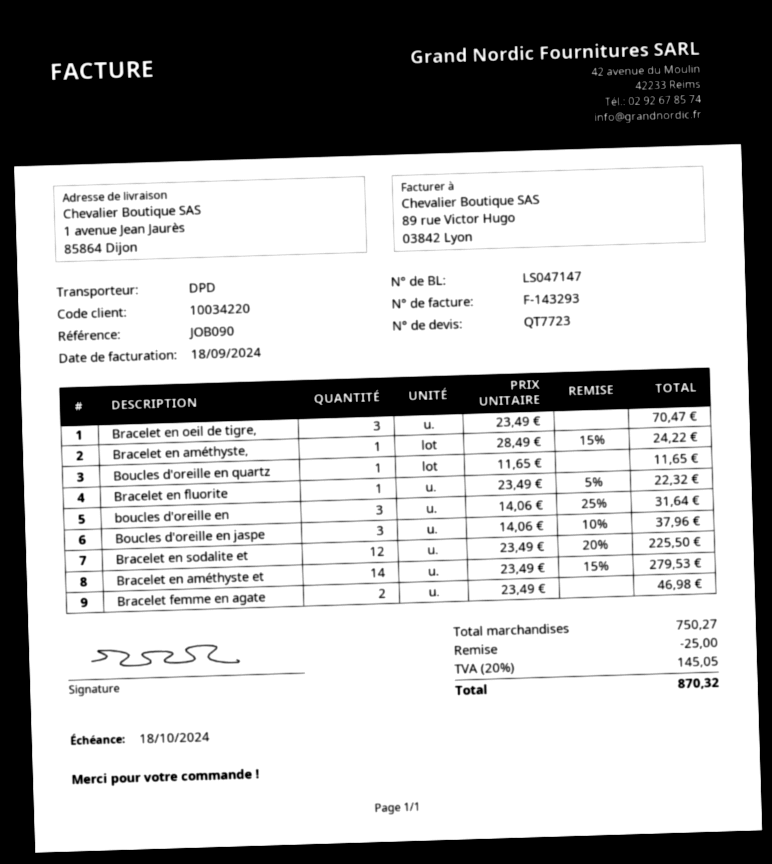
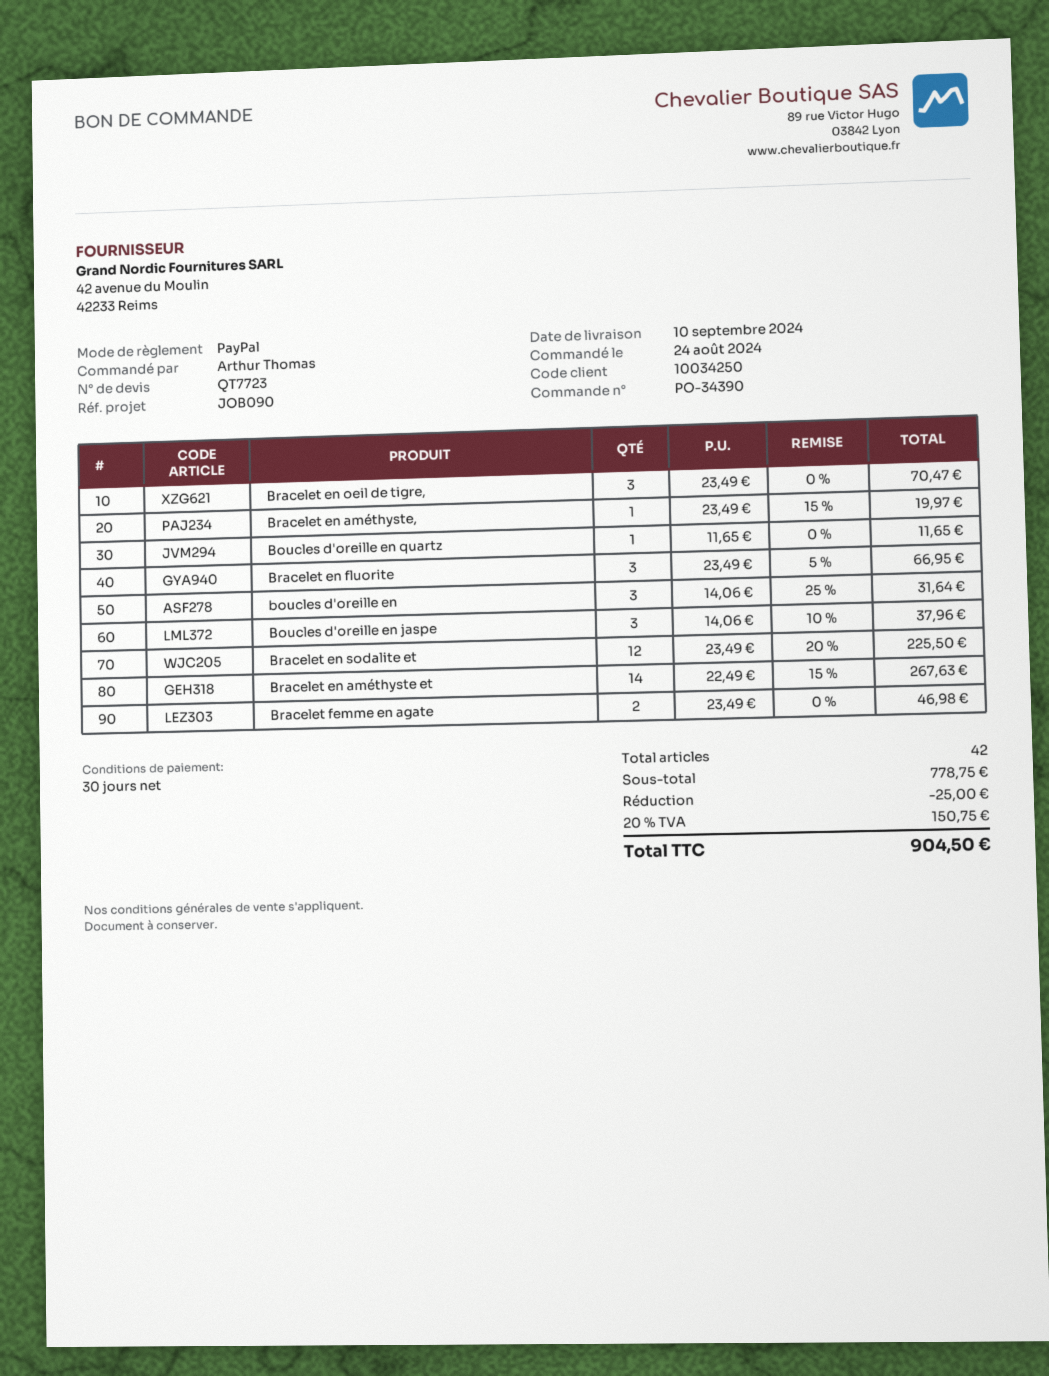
customer number: 10034220 -> 10034250
Bracelet en améthyste,: 1 x 28.49 - 15% = 24.22 -> 1 x 23.49 - 15% = 19.97
Bracelet en fluorite: 1 x 23.49 - 5% = 22.32 -> 3 x 23.49 - 5% = 66.95
Bracelet en améthyste et: 14 x 23.49 - 15% = 279.53 -> 14 x 22.49 - 15% = 267.63
subtotal: 750.27 -> 778.75
tax: 20% = 145.05 -> 20% = 150.75
total: 870.32 -> 904.50

